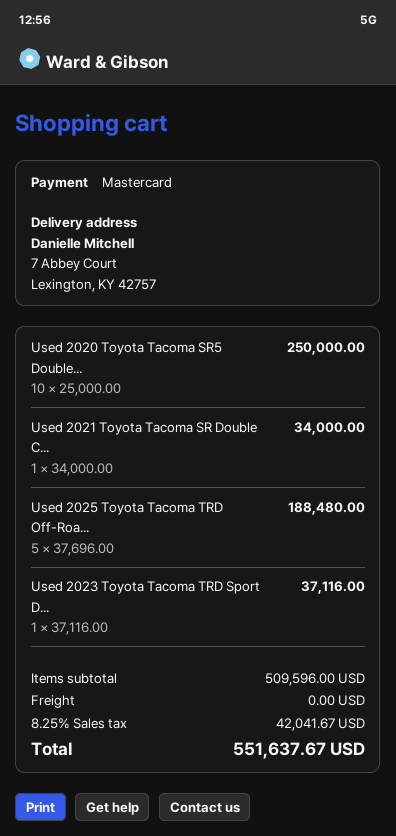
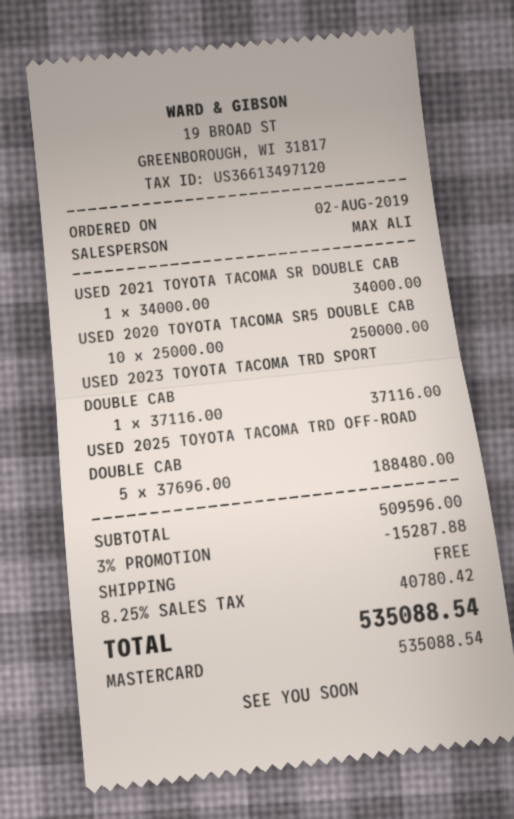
discount: none -> 3% = 15287.88
tax: 8.25% = 42041.67 -> 8.25% = 40780.42
total: 551637.67 -> 535088.54

